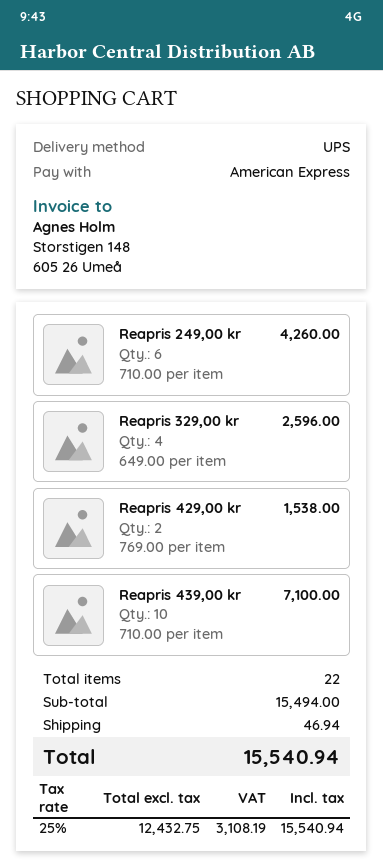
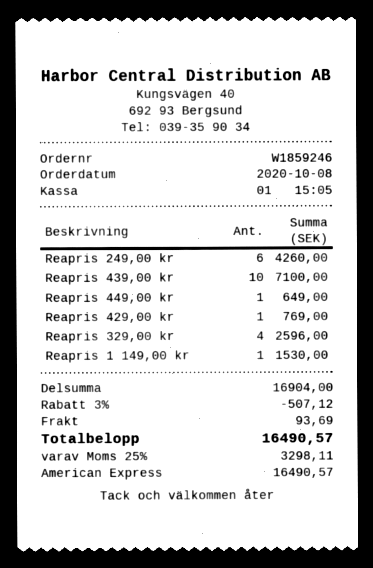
Reapris 429,00 kr: 2 for 1538.00 -> 1 for 769.00
Reapris 449,00 kr: none -> 1 for 649.00
Reapris 1 149,00 kr: none -> 1 for 1530.00
subtotal: 15494.00 -> 16904.00
discount: none -> 3% = 507.12
shipping: 46.94 -> 93.69
tax: 25% = 3108.19 -> 25% = 3298.11
total: 15540.94 -> 16490.57

